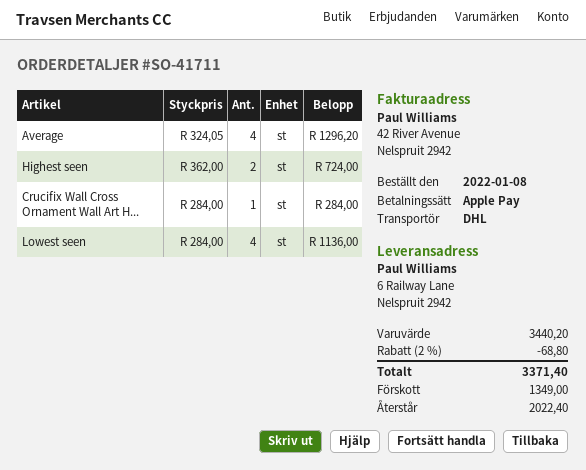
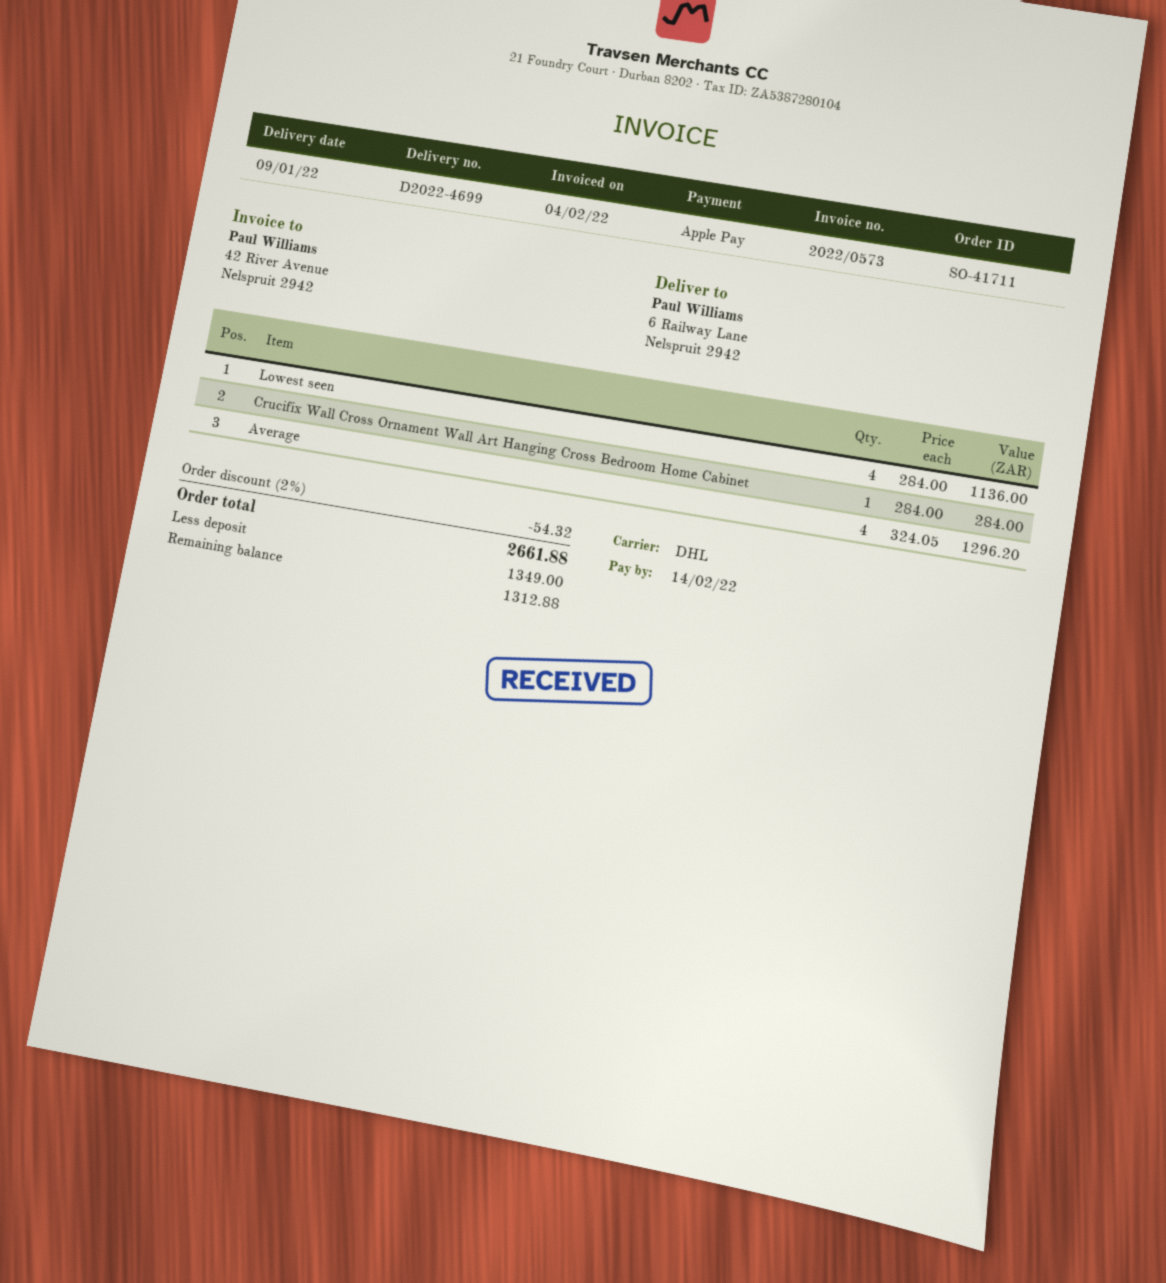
Highest seen: 2 x 362.00 = 724.00 -> none
discount: 2% = 68.80 -> 2% = 54.32
total: 3371.40 -> 2661.88
balance: 2022.40 -> 1312.88

